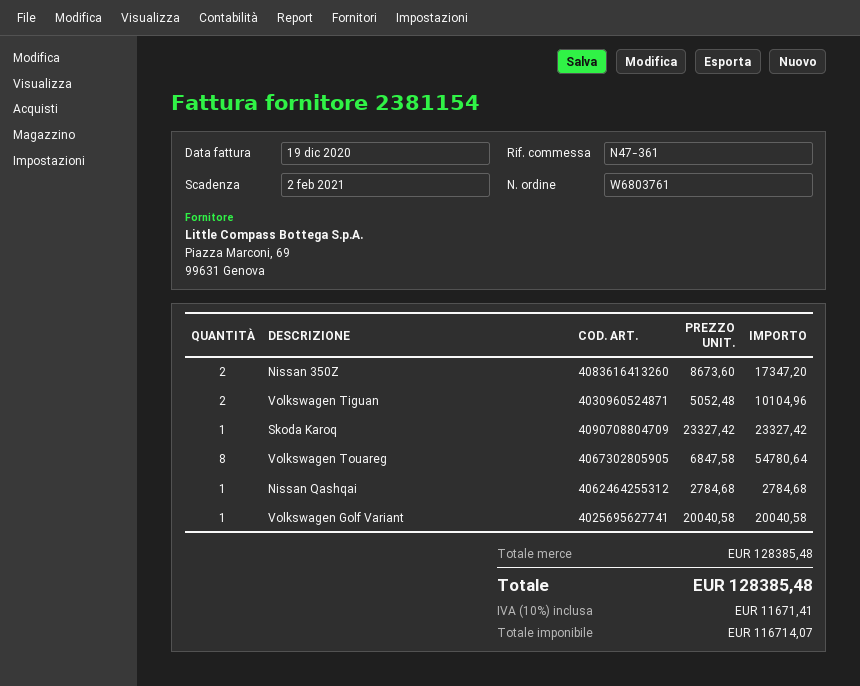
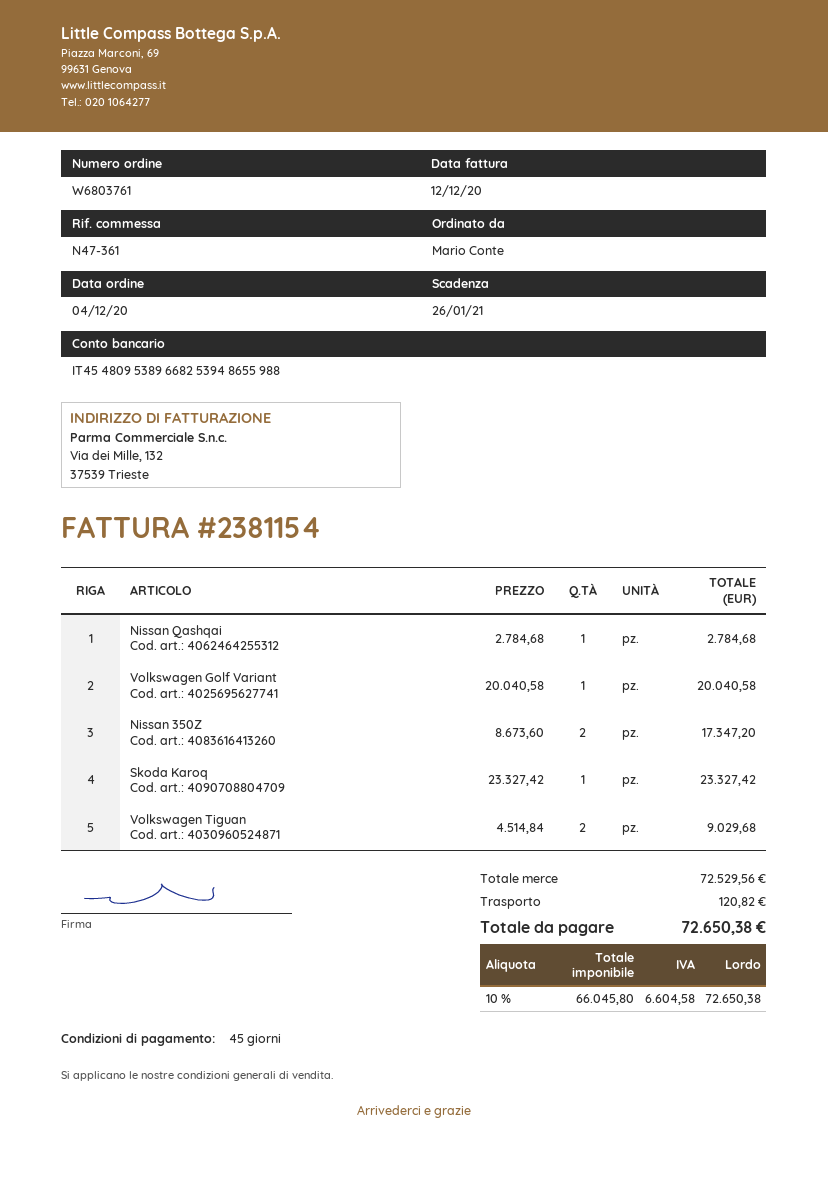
invoice date: 2020-12-19 -> 2020-12-12
due date: 2021-02-02 -> 2021-01-26
Volkswagen Tiguan: 2 x 5052.48 = 10104.96 -> 2 x 4514.84 = 9029.68
Volkswagen Touareg: 8 x 6847.58 = 54780.64 -> none
subtotal: 128385.48 -> 72529.56
shipping: none -> 120.82
net: 116714.07 -> 66045.80
tax: 10% = 11671.41 -> 10% = 6604.58
total: 128385.48 -> 72650.38

